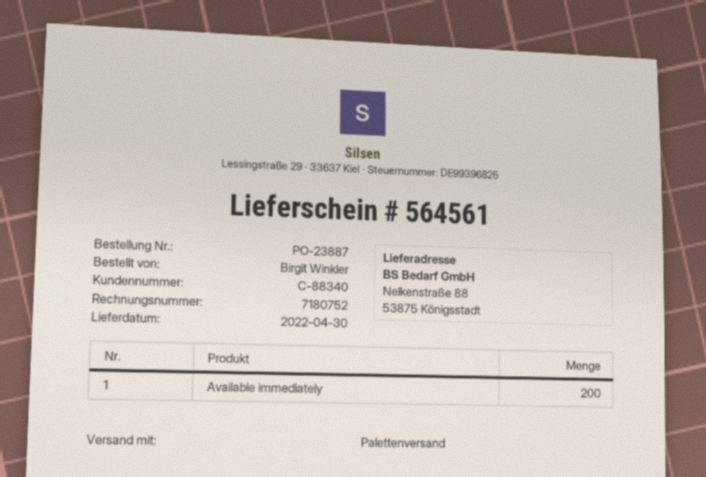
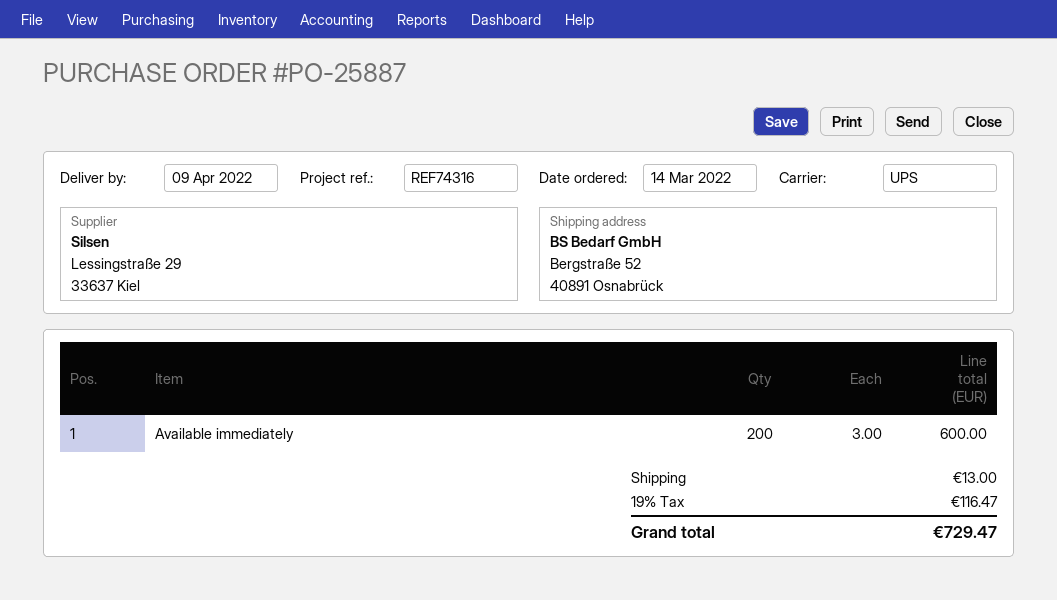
order number: PO-23887 -> PO-25887
delivery date: 2022-04-30 -> 2022-04-09
shipping method: pallet freight -> UPS
ship to: Nelkenstraße 88, 53875 Königsstadt -> Bergstraße 52, 40891 Osnabrück

